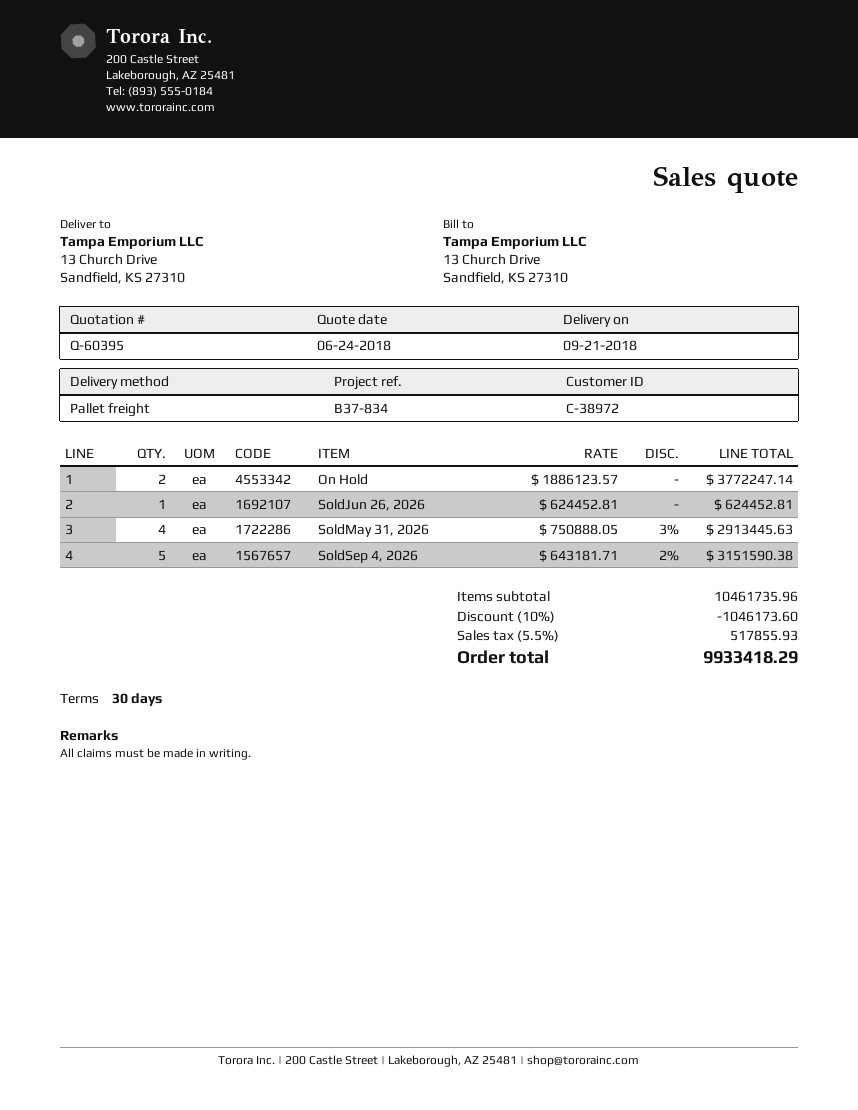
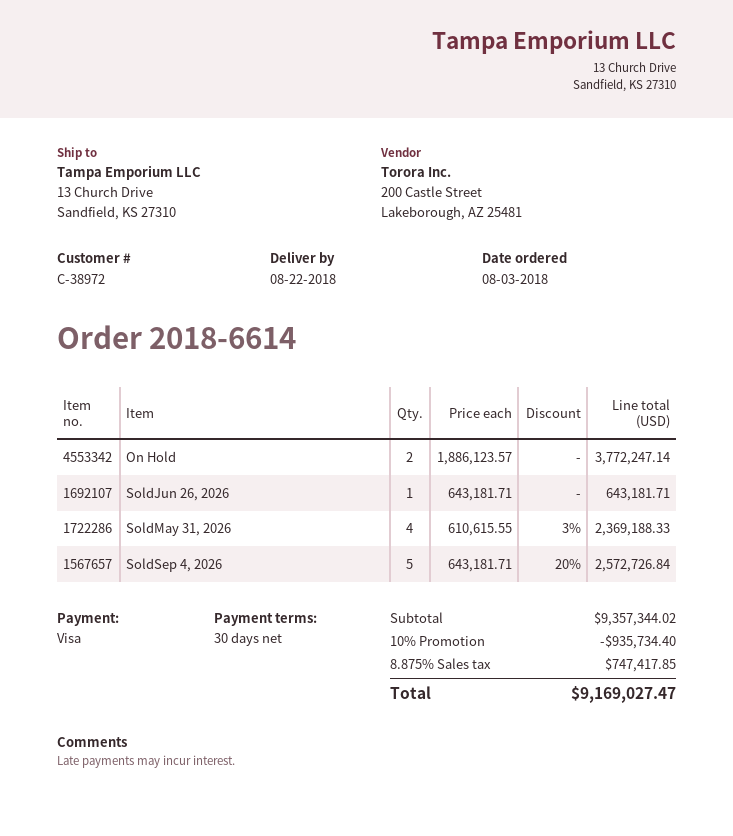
delivery date: 2018-09-21 -> 2018-08-22
SoldJun 26, 2026: 1 x 624452.81 = 624452.81 -> 1 x 643181.71 = 643181.71
SoldMay 31, 2026: 4 x 750888.05 - 3% = 2913445.63 -> 4 x 610615.55 - 3% = 2369188.33
SoldSep 4, 2026: 5 x 643181.71 - 2% = 3151590.38 -> 5 x 643181.71 - 20% = 2572726.84
subtotal: 10461735.96 -> 9357344.02
discount: 10% = 1046173.60 -> 10% = 935734.40
tax: 5.5% = 517855.93 -> 8.875% = 747417.85
total: 9933418.29 -> 9169027.47

